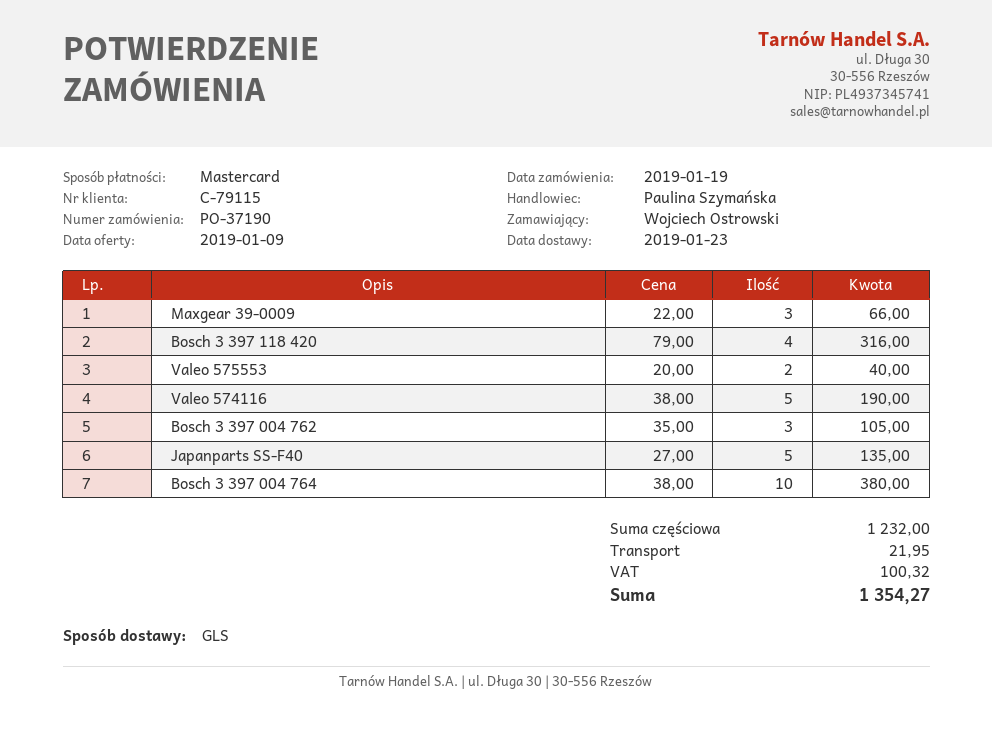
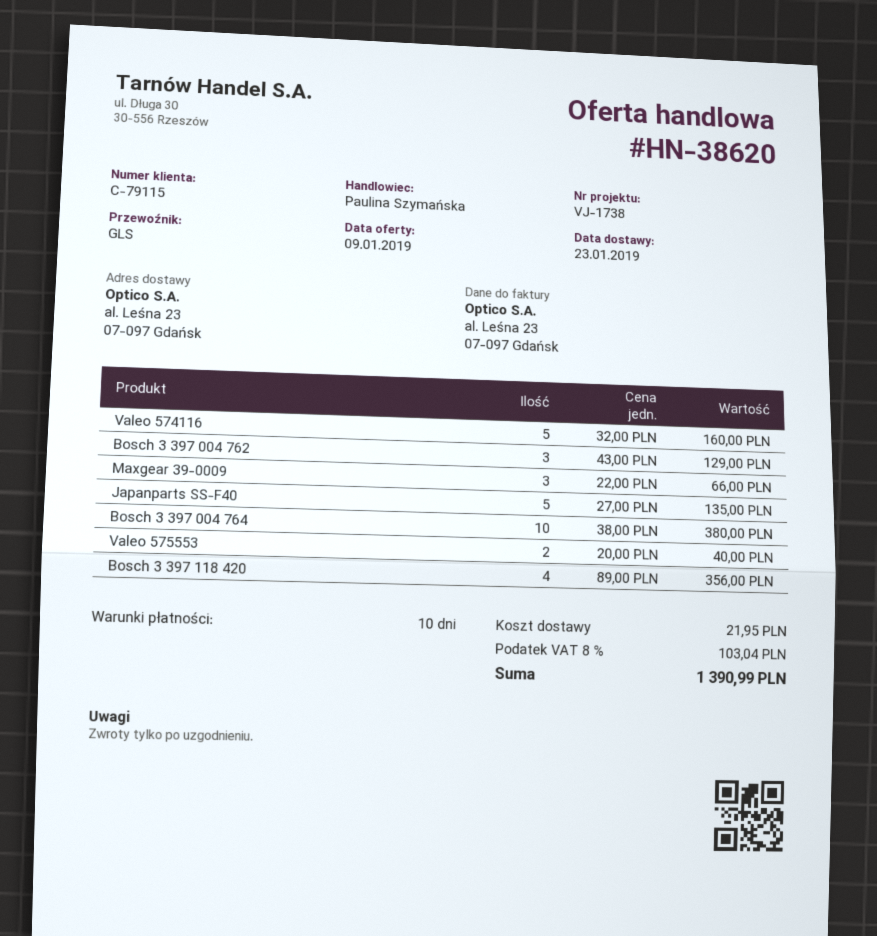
Bosch 3 397 118 420: 4 x 79.00 = 316.00 -> 4 x 89.00 = 356.00
Valeo 574116: 5 x 38.00 = 190.00 -> 5 x 32.00 = 160.00
Bosch 3 397 004 762: 3 x 35.00 = 105.00 -> 3 x 43.00 = 129.00
tax: 100.32 -> 103.04
total: 1354.27 -> 1390.99

